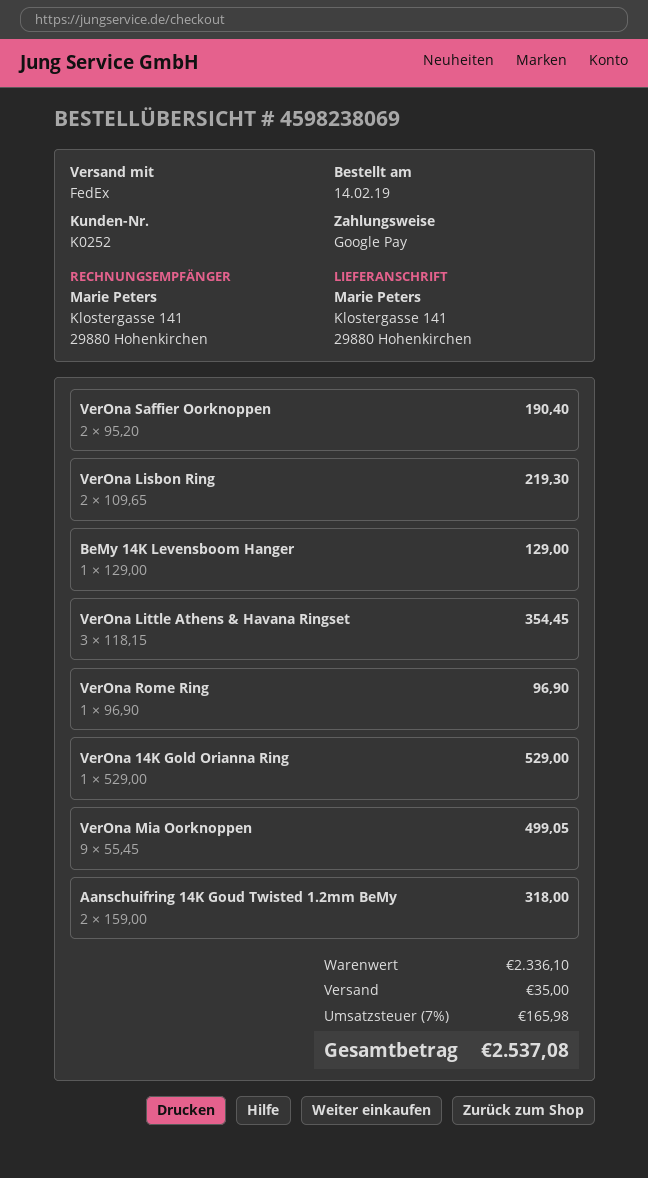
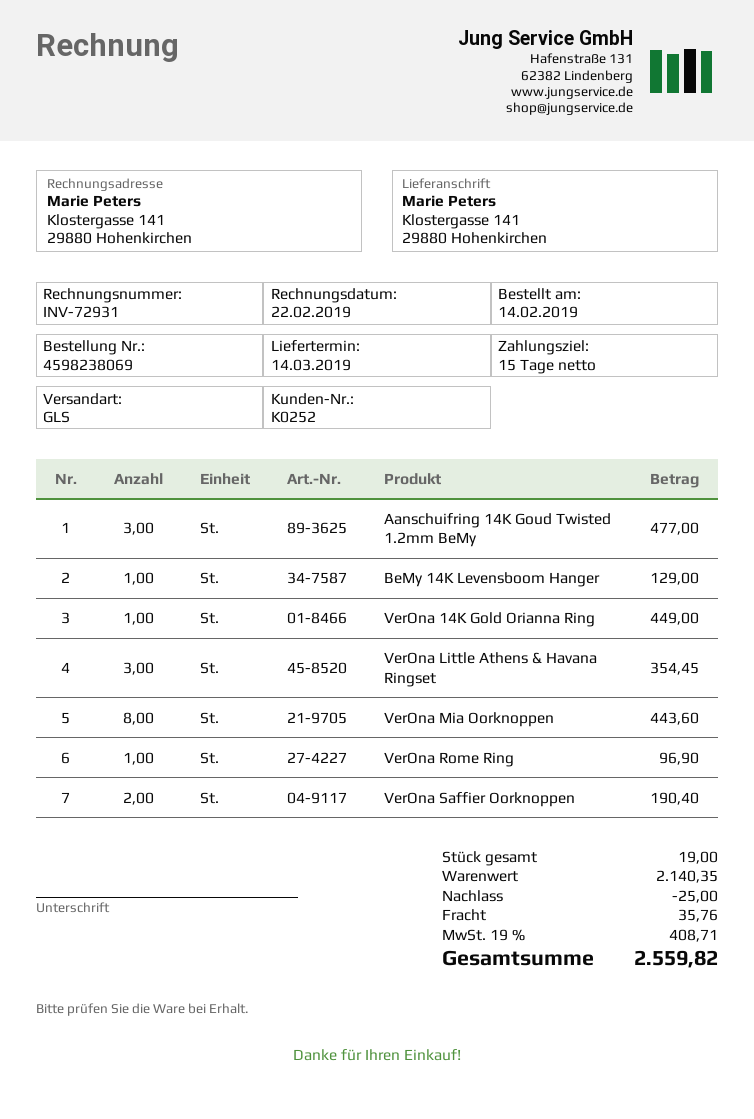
shipping method: FedEx -> GLS
VerOna Lisbon Ring: 2 for 219.30 -> none
VerOna 14K Gold Orianna Ring: 1 for 529.00 -> 1 for 449.00
VerOna Mia Oorknoppen: 9 for 499.05 -> 8 for 443.60
Aanschuifring 14K Goud Twisted 1.2mm BeMy: 2 for 318.00 -> 3 for 477.00
subtotal: 2336.10 -> 2140.35
discount: none -> 25.00
shipping: 35.00 -> 35.76
tax: 7% = 165.98 -> 19% = 408.71
total: 2537.08 -> 2559.82

